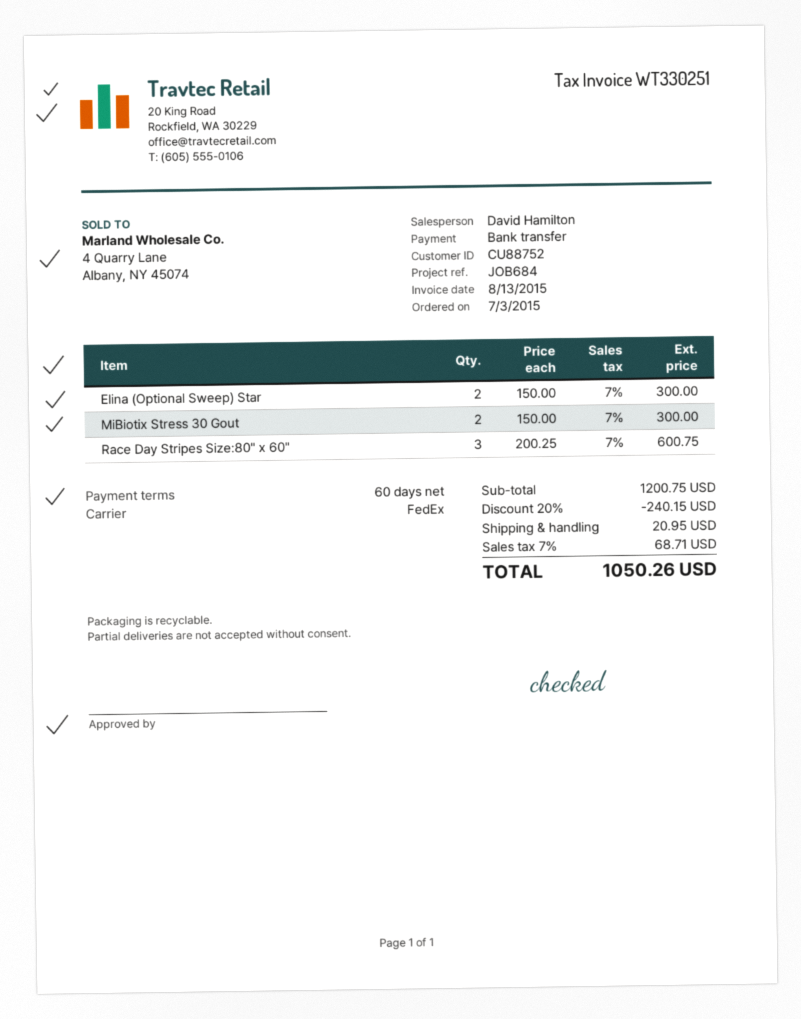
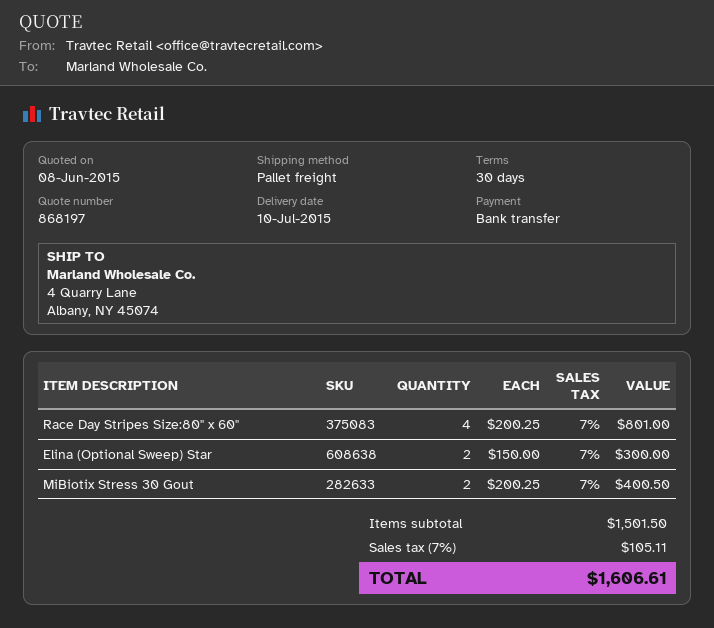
payment terms: 60 days -> 30 days
shipping method: FedEx -> pallet freight
MiBiotix Stress 30 Gout: 2 x 150.00 = 300.00 -> 2 x 200.25 = 400.50
Race Day Stripes Size:80" x 60": 3 x 200.25 = 600.75 -> 4 x 200.25 = 801.00
subtotal: 1200.75 -> 1501.50
discount: 20% = 240.15 -> none
shipping: 20.95 -> none
tax: 7% = 68.71 -> 7% = 105.11
total: 1050.26 -> 1606.61

